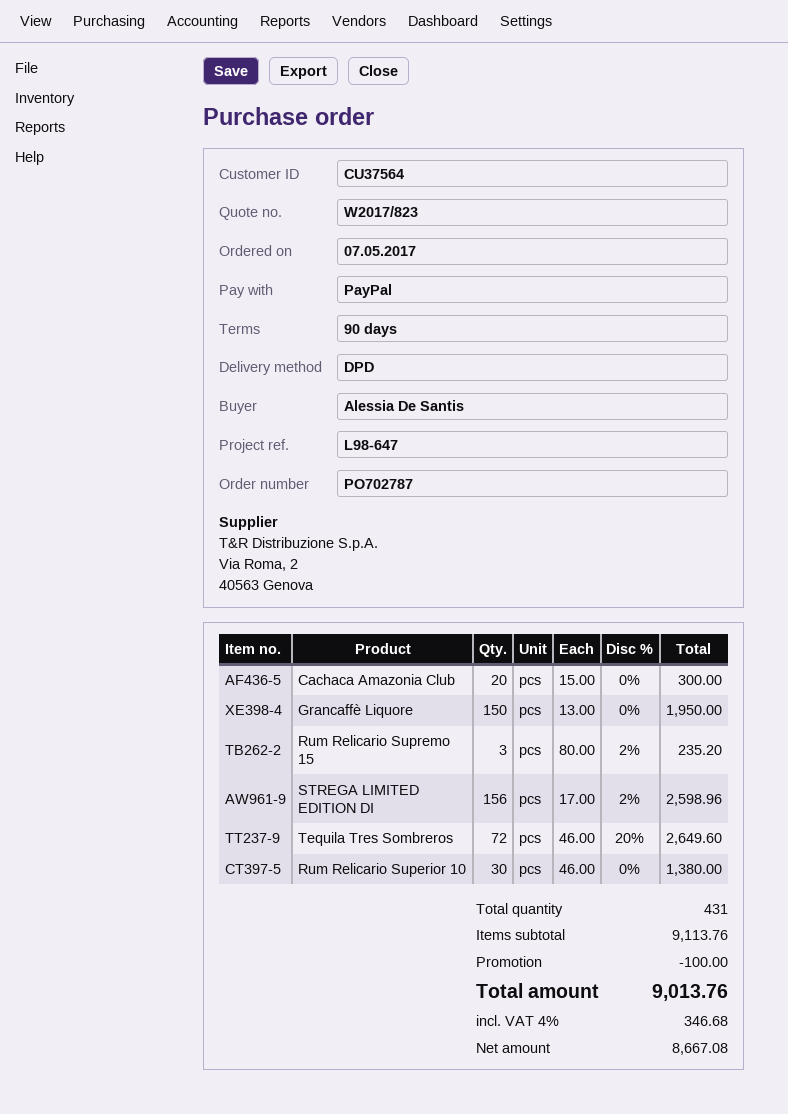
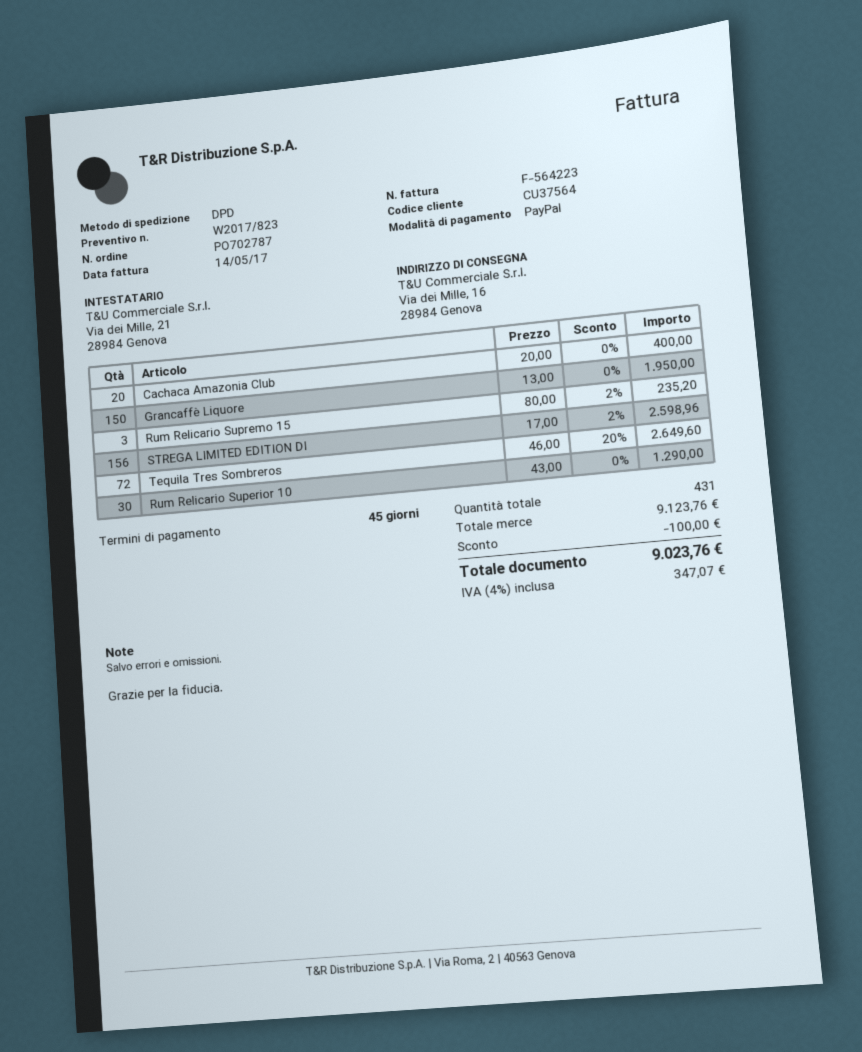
payment terms: 90 days -> 45 days
Cachaca Amazonia Club: 20 x 15.00 = 300.00 -> 20 x 20.00 = 400.00
Rum Relicario Superior 10: 30 x 46.00 = 1380.00 -> 30 x 43.00 = 1290.00
subtotal: 9113.76 -> 9123.76
tax: 4% = 346.68 -> 4% = 347.07
total: 9013.76 -> 9023.76

